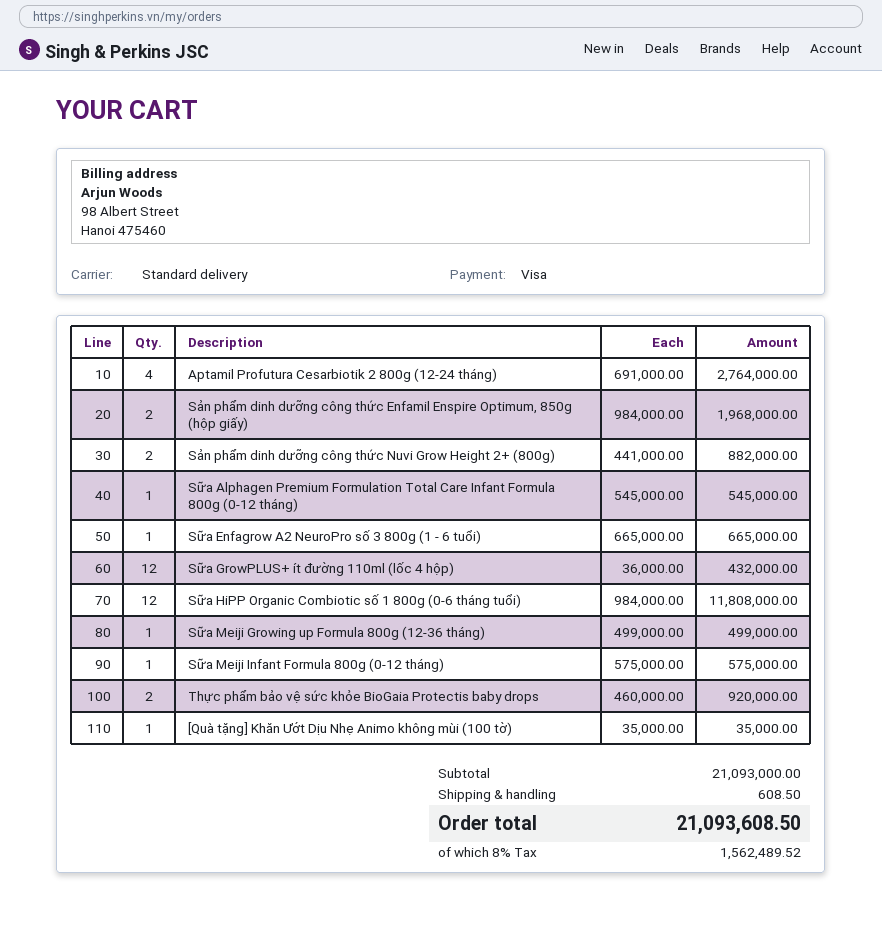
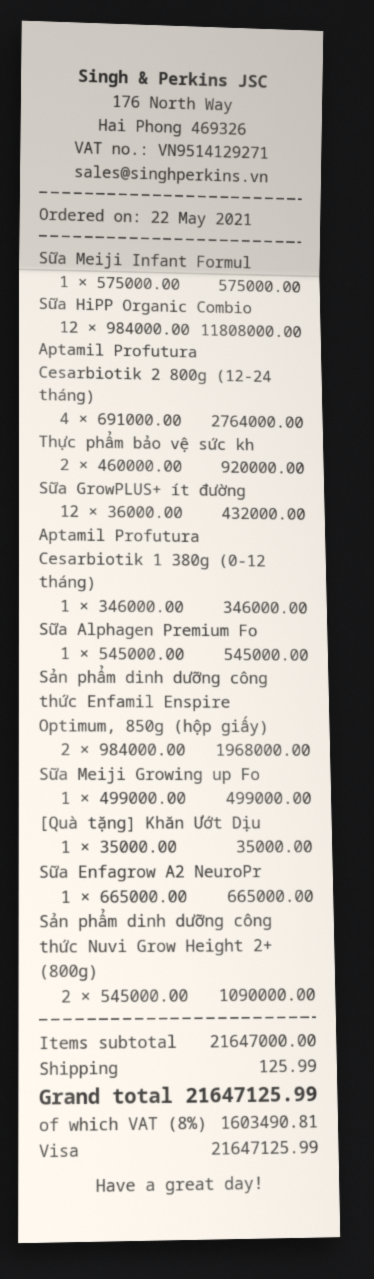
Sản phẩm dinh dưỡng công thức Nuvi Grow Height 2+ (800g): 2 x 441000.00 = 882000.00 -> 2 x 545000.00 = 1090000.00
Aptamil Profutura Cesarbiotik 1 380g (0-12 tháng): none -> 1 x 346000.00 = 346000.00
subtotal: 21093000.00 -> 21647000.00
shipping: 608.50 -> 125.99
tax: 8% = 1562489.52 -> 8% = 1603490.81
total: 21093608.50 -> 21647125.99

